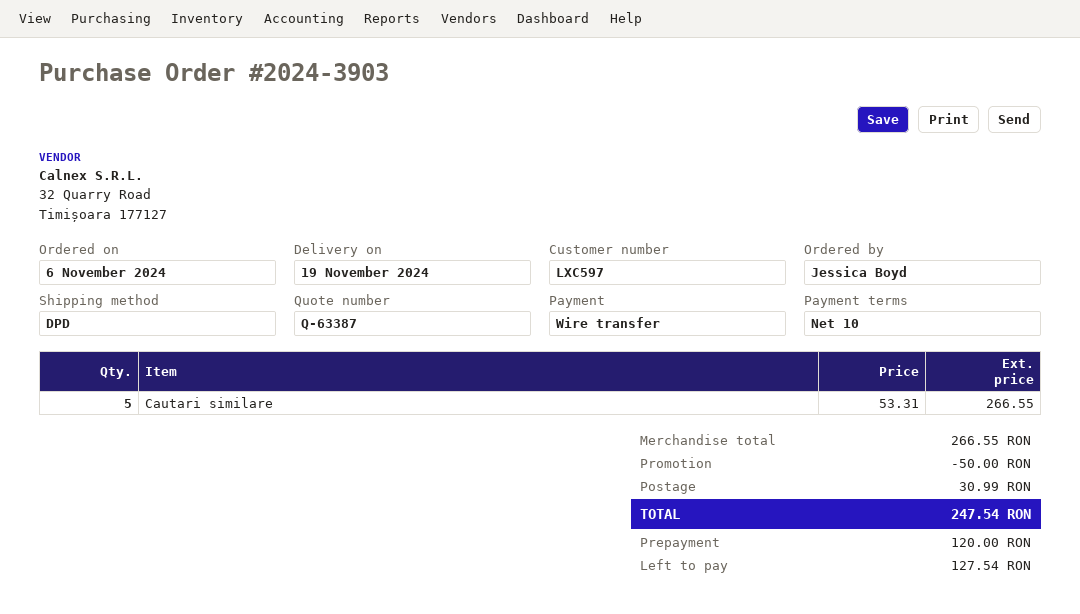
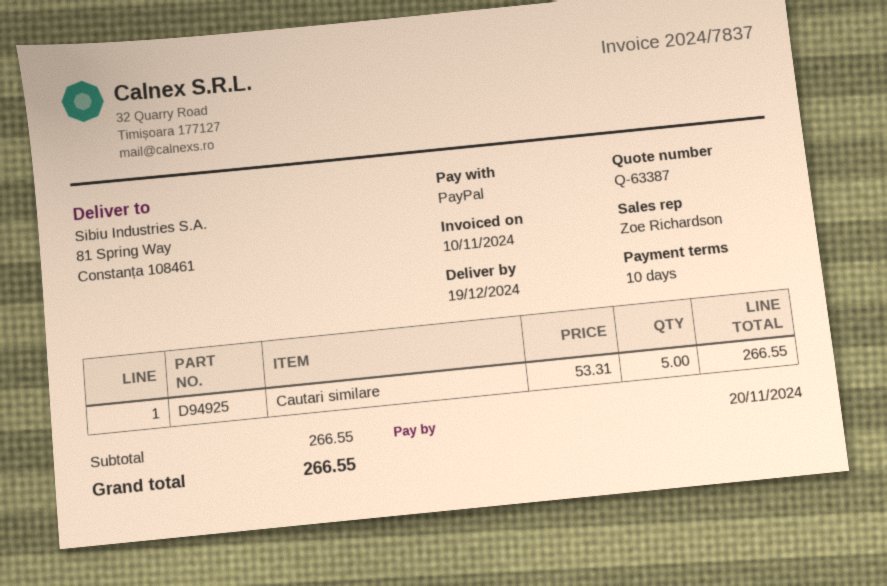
delivery date: 2024-11-19 -> 2024-12-19
payment method: bank transfer -> PayPal
discount: 50.00 -> none
shipping: 30.99 -> none
total: 247.54 -> 266.55

